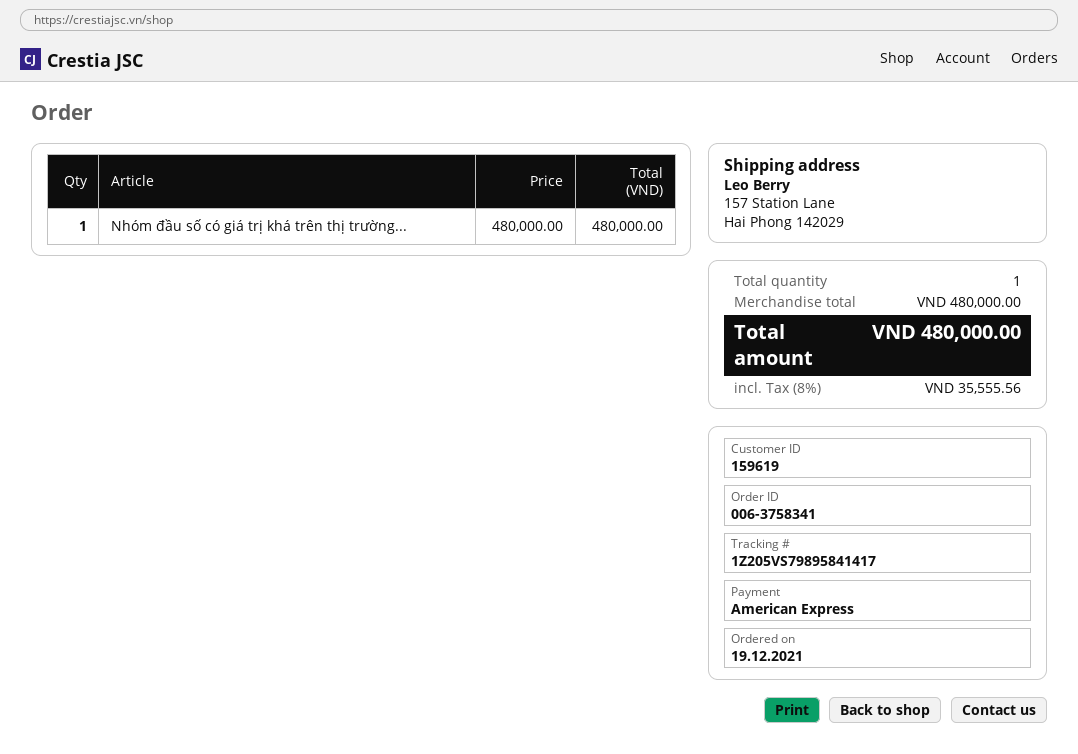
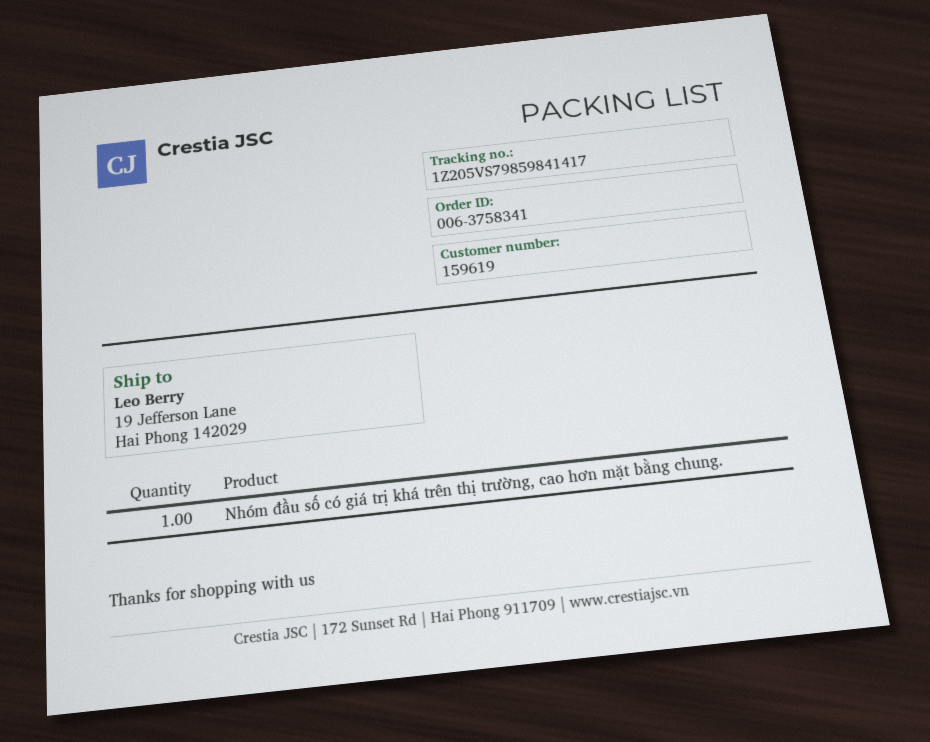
tracking number: 1Z205VS79895841417 -> 1Z205VS79859841417
ship to: 157 Station Lane, Hai Phong 142029 -> 19 Jefferson Lane, Hai Phong 142029

